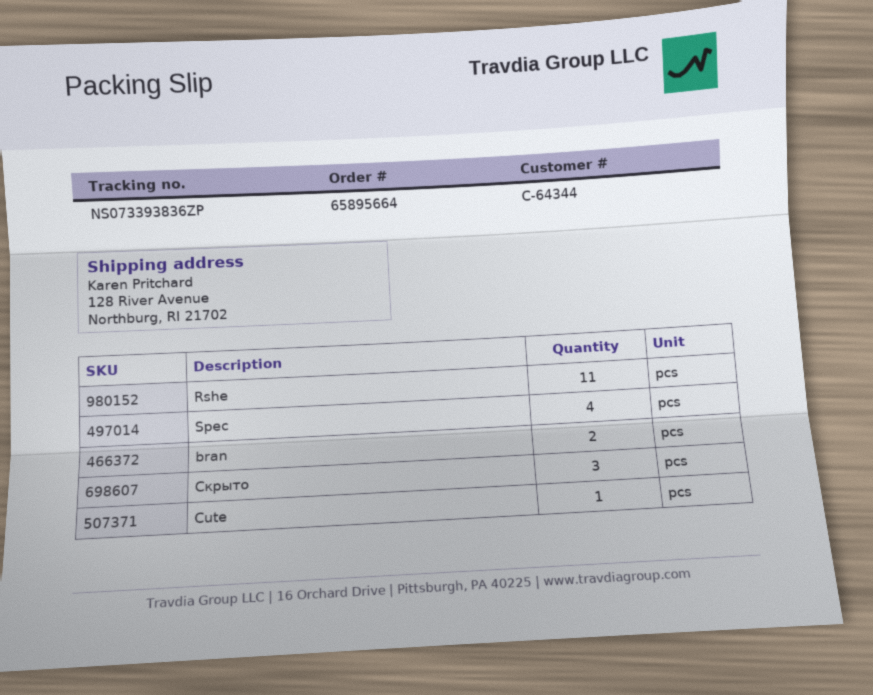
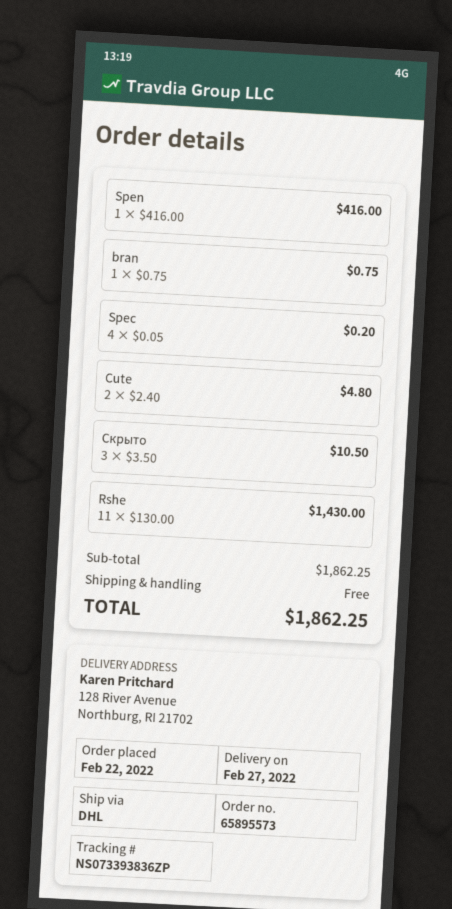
order number: 65895664 -> 65895573
bran: 2 -> 1
Cute: 1 -> 2
Spen: none -> 1

